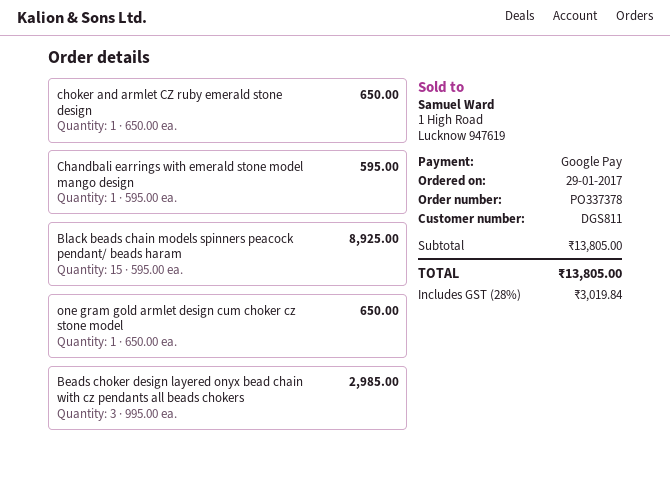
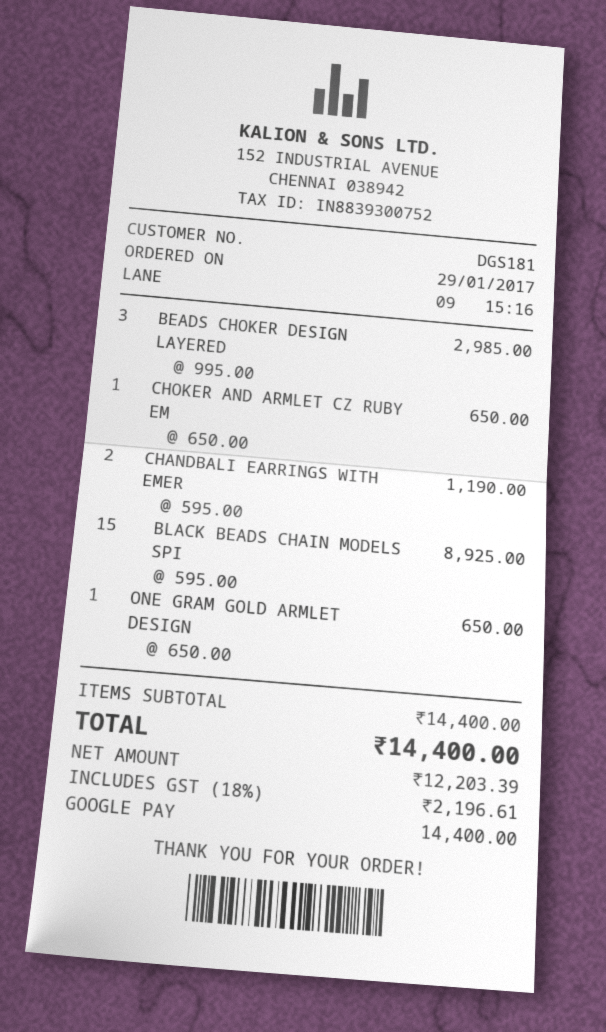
customer number: DGS811 -> DGS181
Chandbali earrings with emerald stone model mango design: 1 x 595.00 = 595.00 -> 2 x 595.00 = 1190.00
subtotal: 13805.00 -> 14400.00
tax: 28% = 3019.84 -> 18% = 2196.61
total: 13805.00 -> 14400.00

